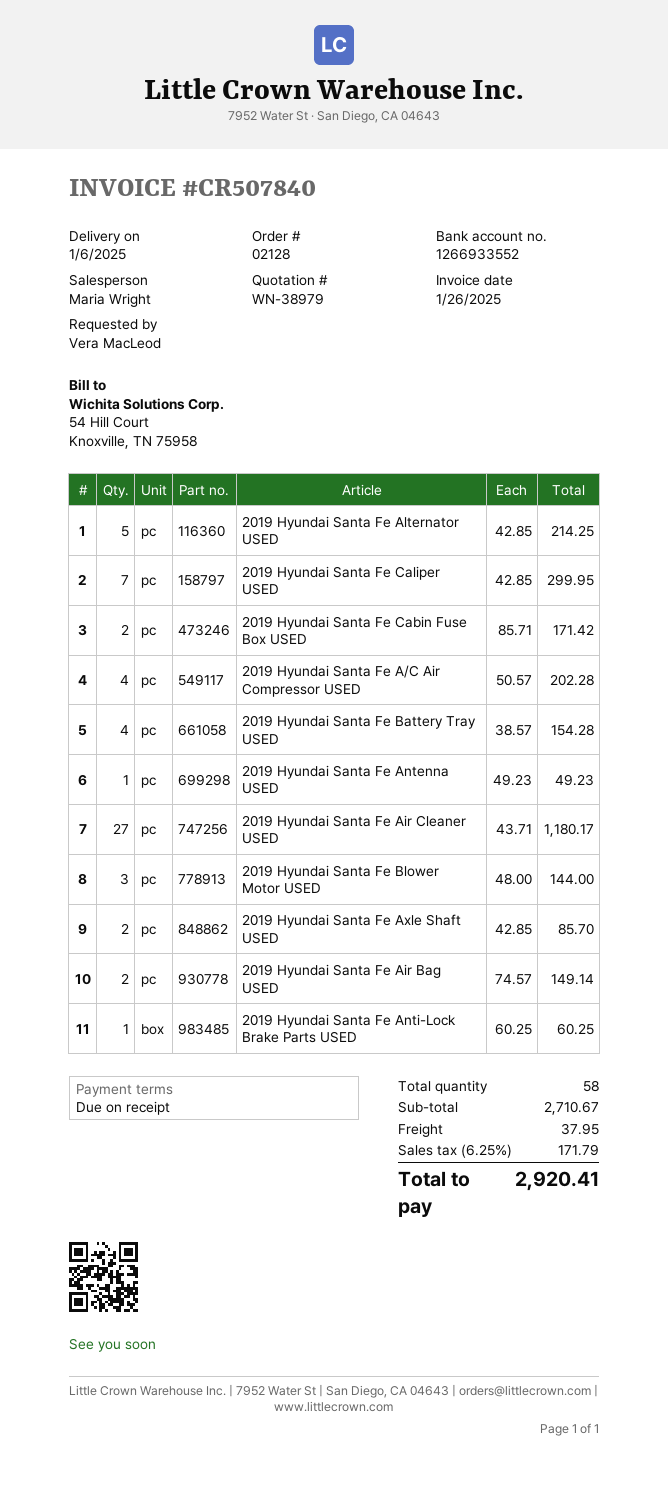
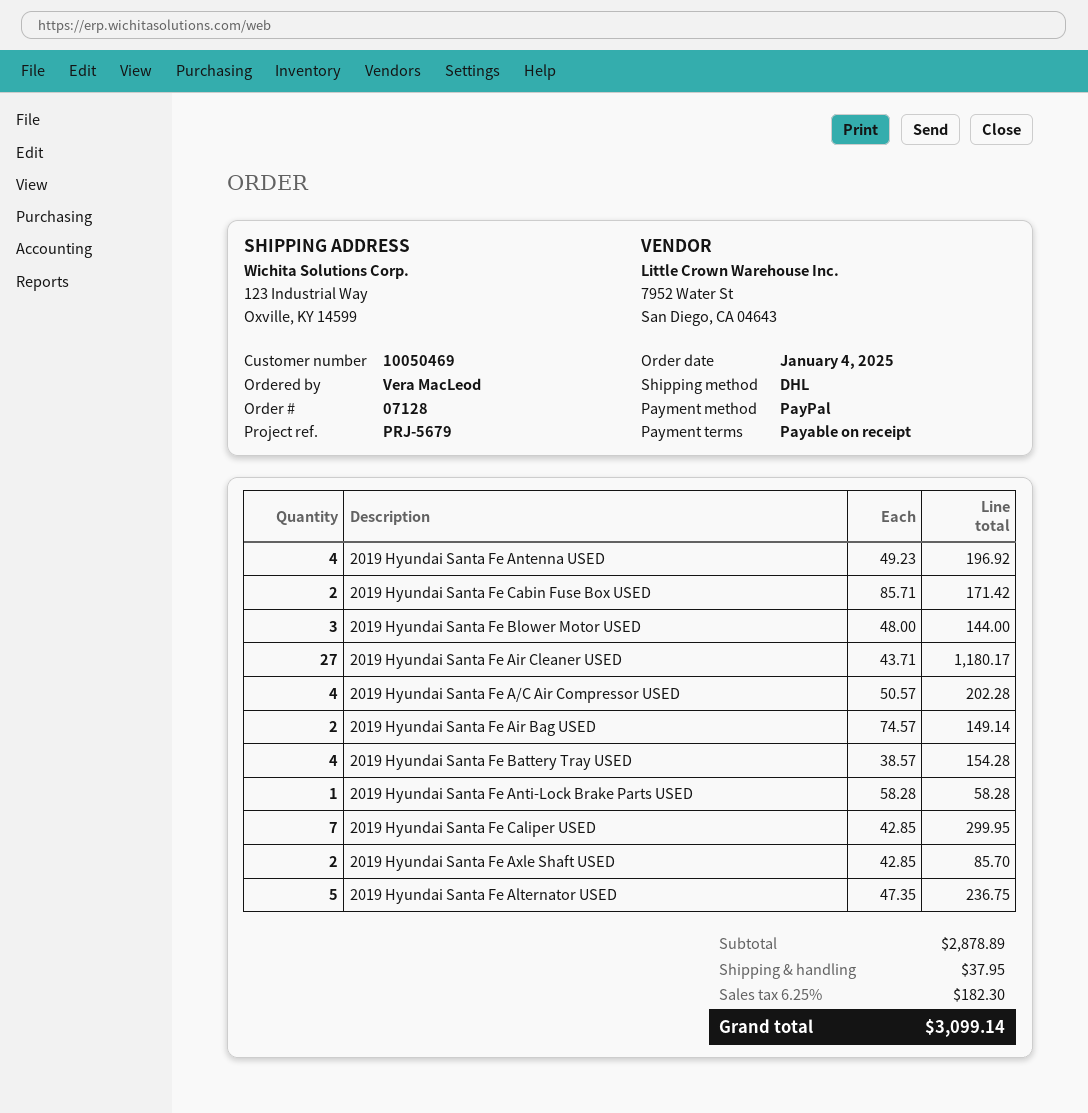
order number: 02128 -> 07128
2019 Hyundai Santa Fe Alternator USED: 5 x 42.85 = 214.25 -> 5 x 47.35 = 236.75
2019 Hyundai Santa Fe Antenna USED: 1 x 49.23 = 49.23 -> 4 x 49.23 = 196.92
2019 Hyundai Santa Fe Anti-Lock Brake Parts USED: 1 x 60.25 = 60.25 -> 1 x 58.28 = 58.28
subtotal: 2710.67 -> 2878.89
tax: 6.25% = 171.79 -> 6.25% = 182.30
total: 2920.41 -> 3099.14

